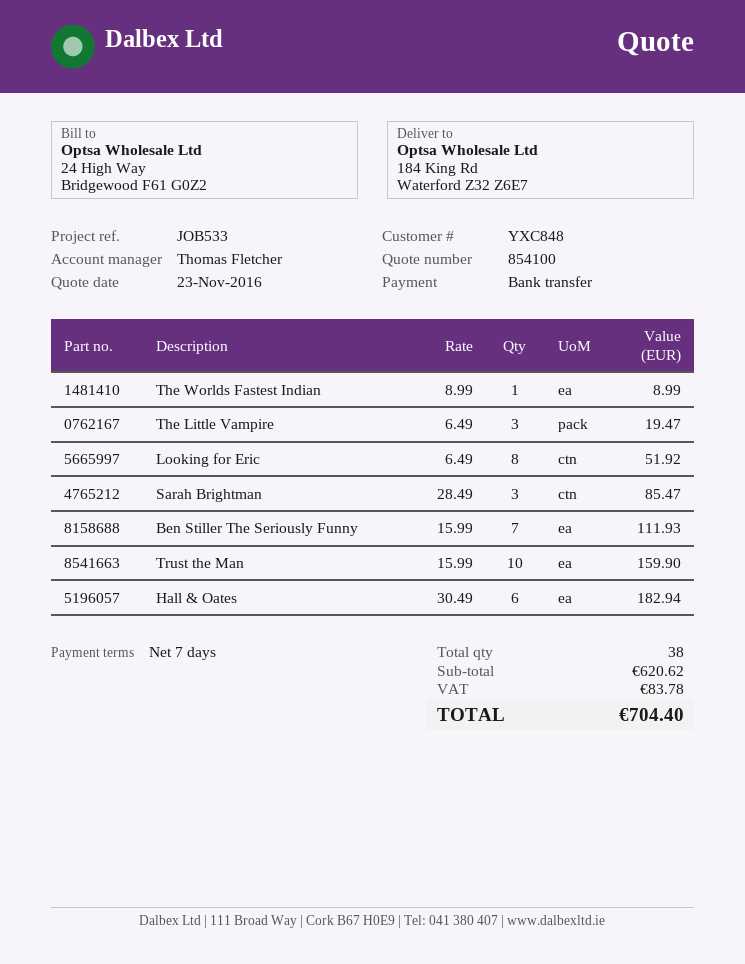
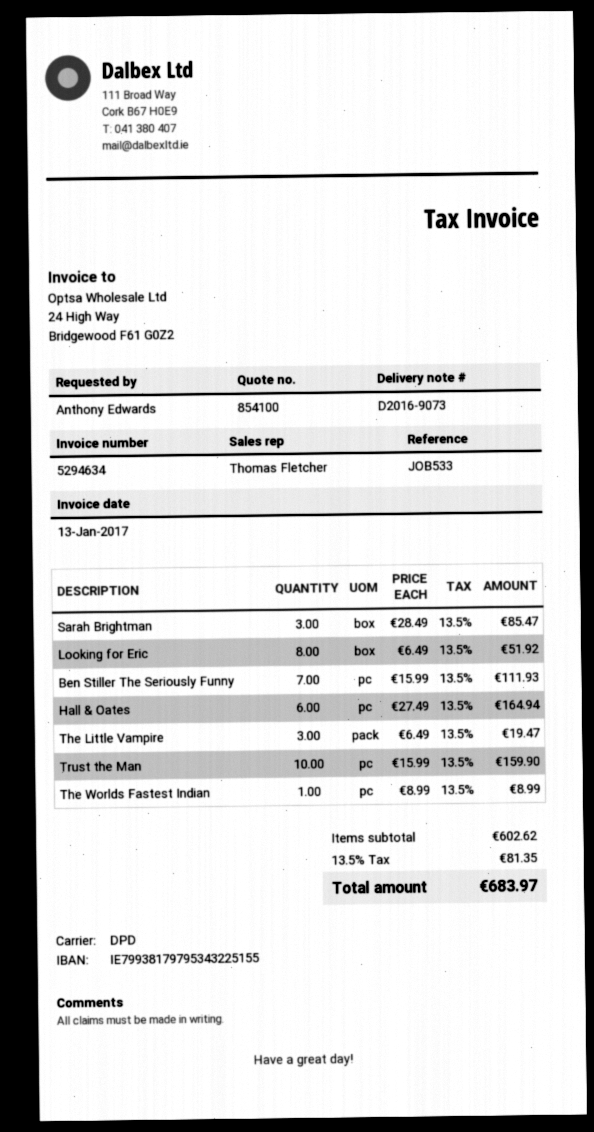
Hall & Oates: 6 x 30.49 = 182.94 -> 6 x 27.49 = 164.94
subtotal: 620.62 -> 602.62
tax: 83.78 -> 81.35
total: 704.40 -> 683.97

